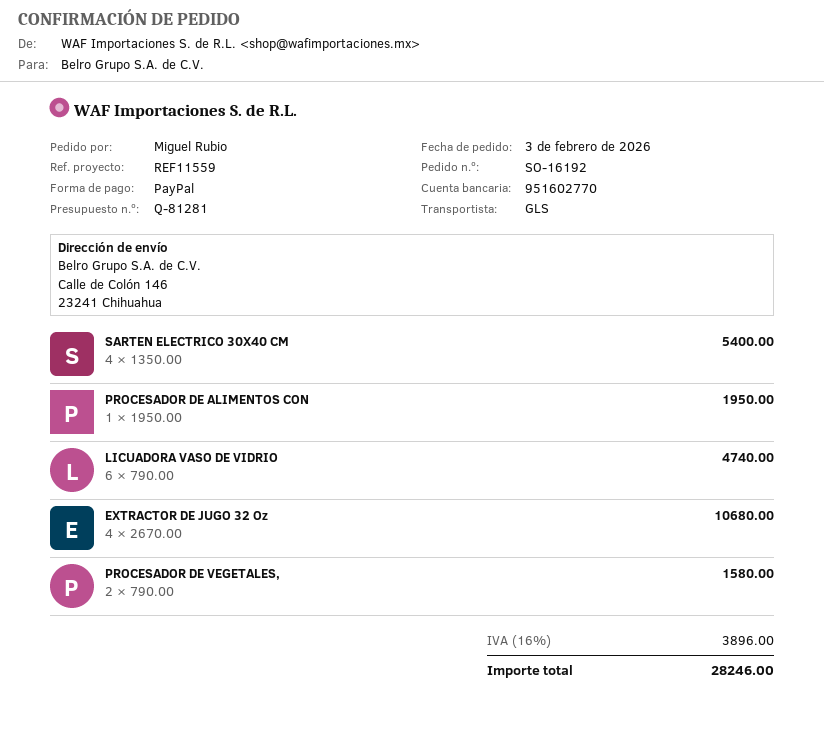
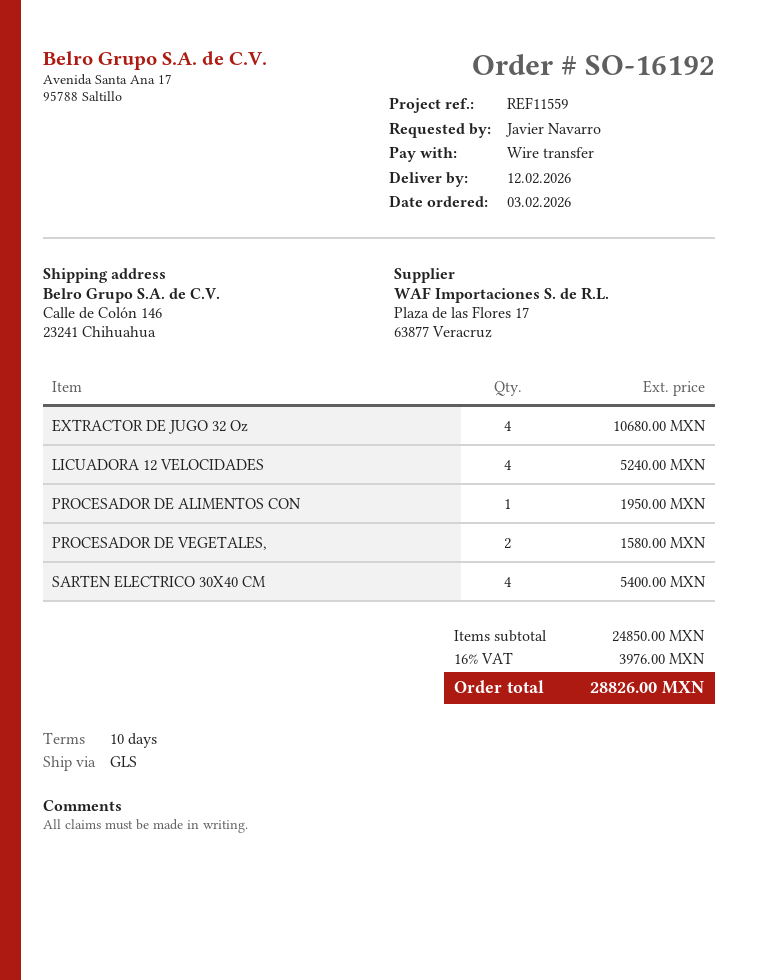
ordered by: Miguel Rubio -> Javier Navarro
payment method: PayPal -> bank transfer
LICUADORA VASO DE VIDRIO: 6 for 4740.00 -> none
LICUADORA 12 VELOCIDADES: none -> 4 for 5240.00
tax: 16% = 3896.00 -> 16% = 3976.00
total: 28246.00 -> 28826.00

